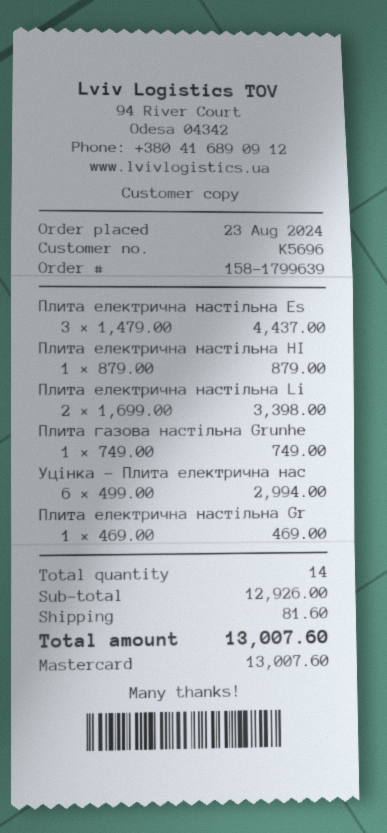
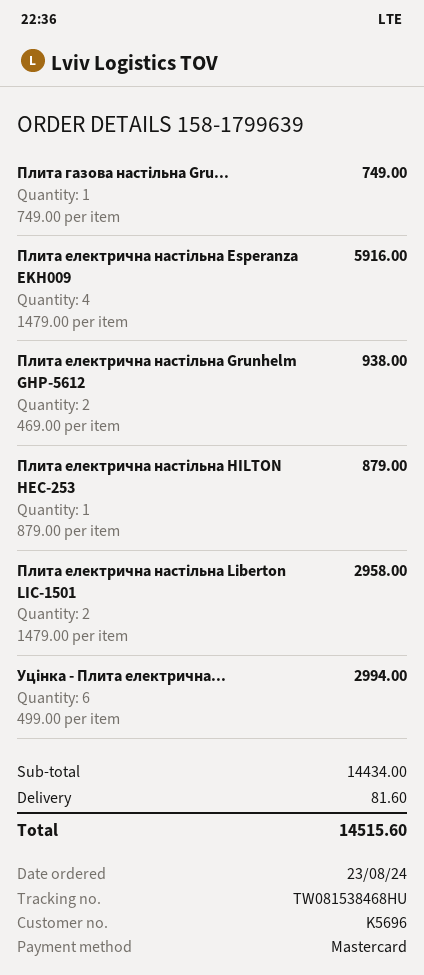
Плита електрична настільна Es: 3 x 1479.00 = 4437.00 -> 4 x 1479.00 = 5916.00
Плита електрична настільна Li: 2 x 1699.00 = 3398.00 -> 2 x 1479.00 = 2958.00
Плита електрична настільна Gr: 1 x 469.00 = 469.00 -> 2 x 469.00 = 938.00
subtotal: 12926.00 -> 14434.00
total: 13007.60 -> 14515.60

